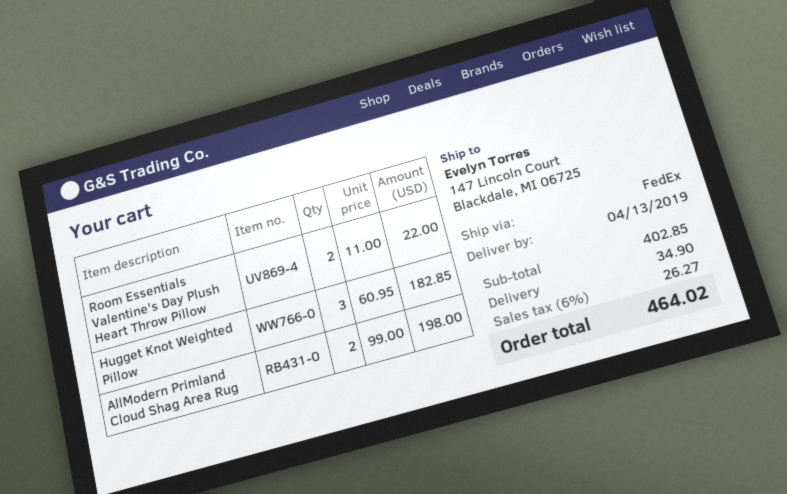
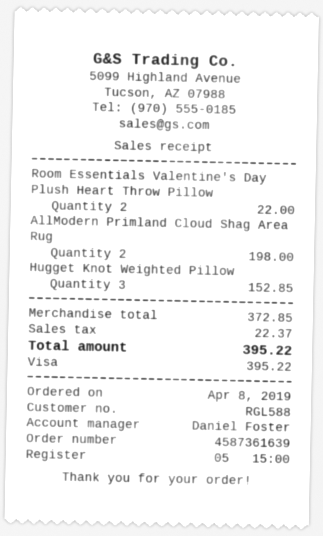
Hugget Knot Weighted Pillow: 3 for 182.85 -> 3 for 152.85
subtotal: 402.85 -> 372.85
shipping: 34.90 -> none
tax: 26.27 -> 22.37
total: 464.02 -> 395.22

